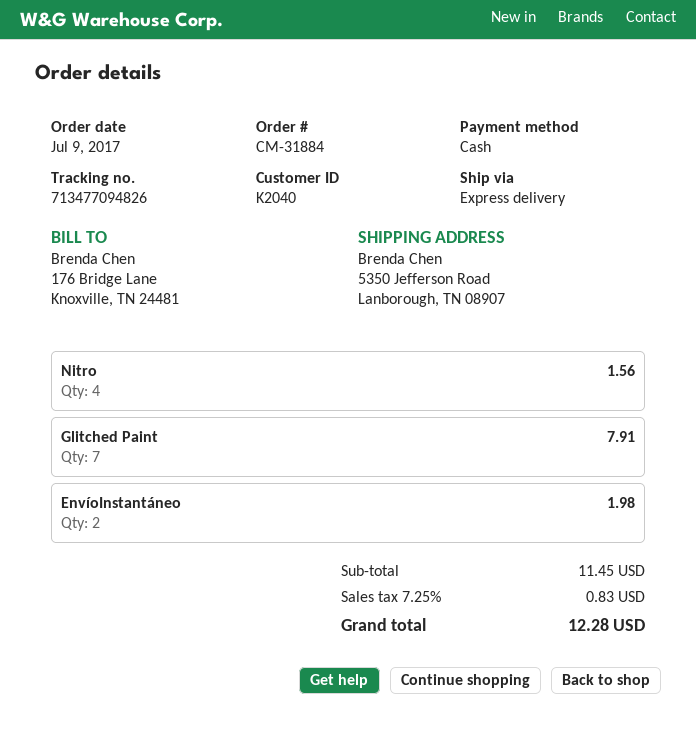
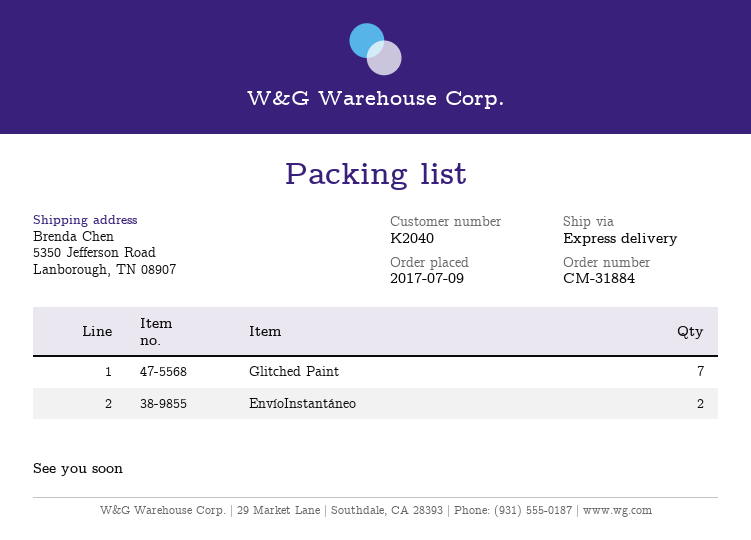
Nitro: 4 -> none

